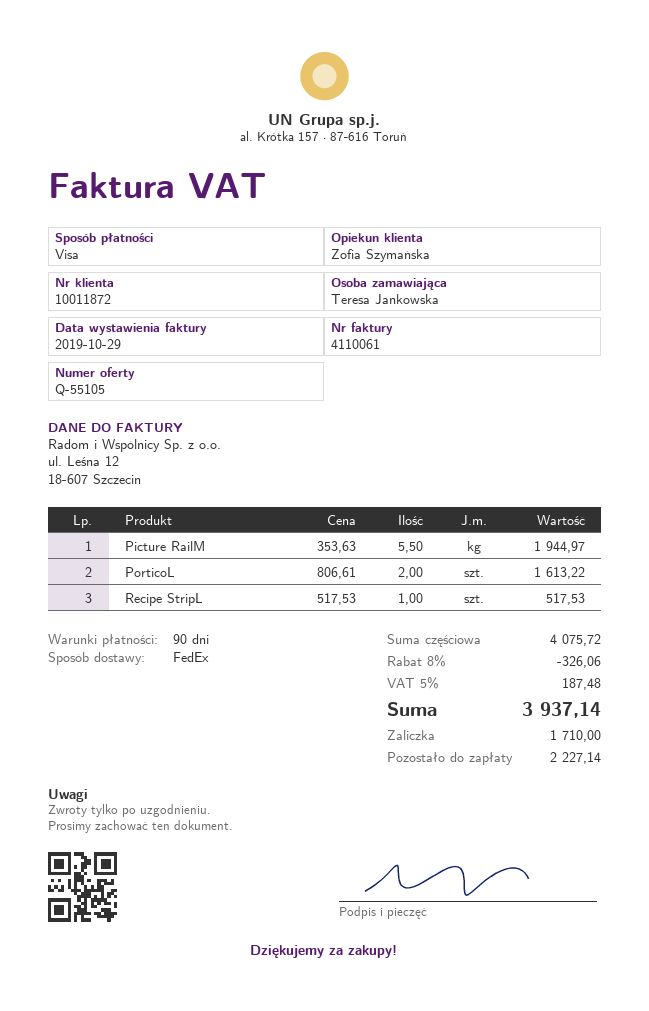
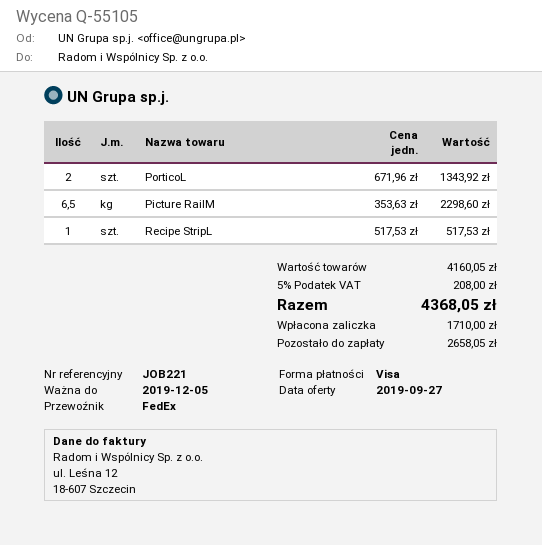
Picture RailM: 5.5 x 353.63 = 1944.97 -> 6.5 x 353.63 = 2298.60
PorticoL: 2 x 806.61 = 1613.22 -> 2 x 671.96 = 1343.92
subtotal: 4075.72 -> 4160.05
discount: 8% = 326.06 -> none
tax: 5% = 187.48 -> 5% = 208.00
total: 3937.14 -> 4368.05
balance: 2227.14 -> 2658.05

